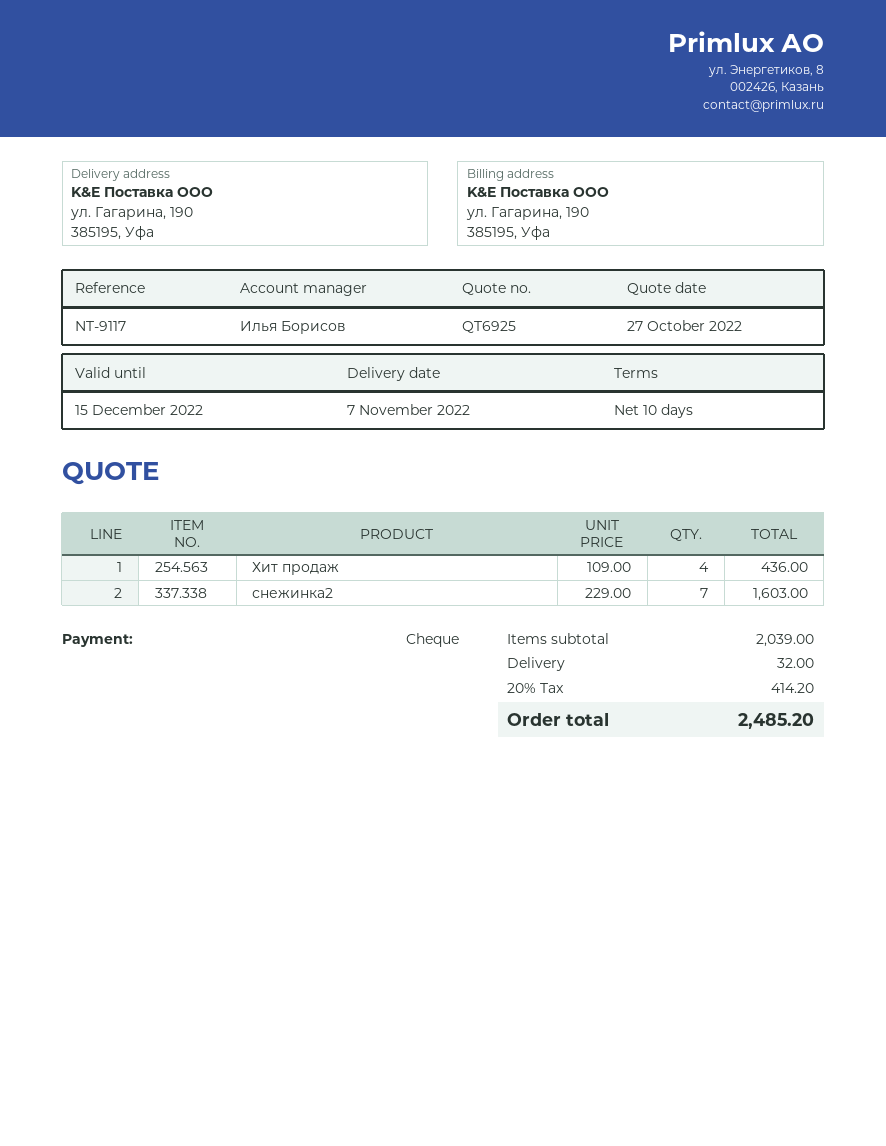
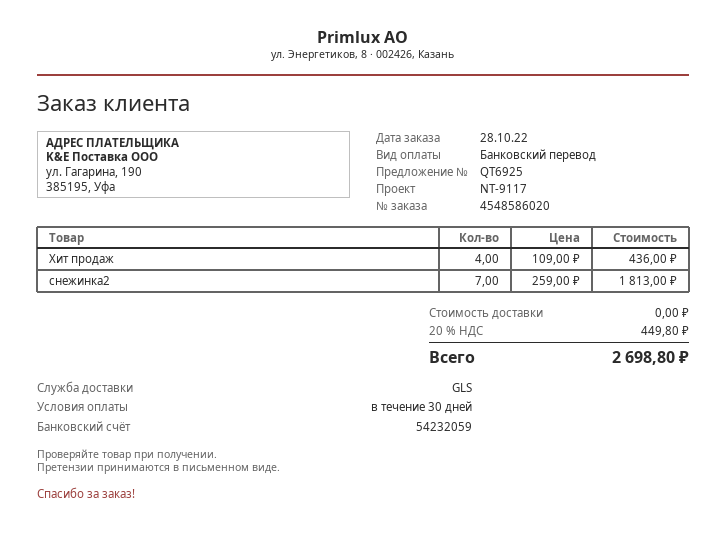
payment terms: 10 days -> 30 days
payment method: cheque -> bank transfer
снежинка2: 7 x 229.00 = 1603.00 -> 7 x 259.00 = 1813.00
shipping: 32.00 -> 0.00
tax: 20% = 414.20 -> 20% = 449.80
total: 2485.20 -> 2698.80

